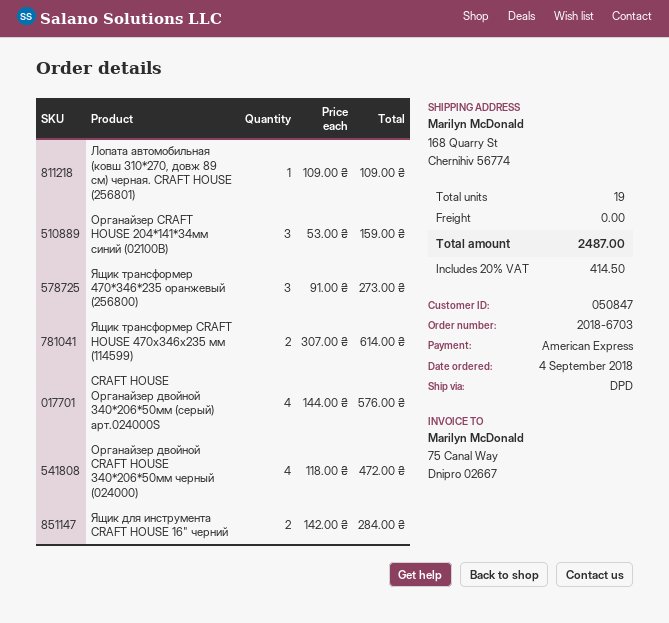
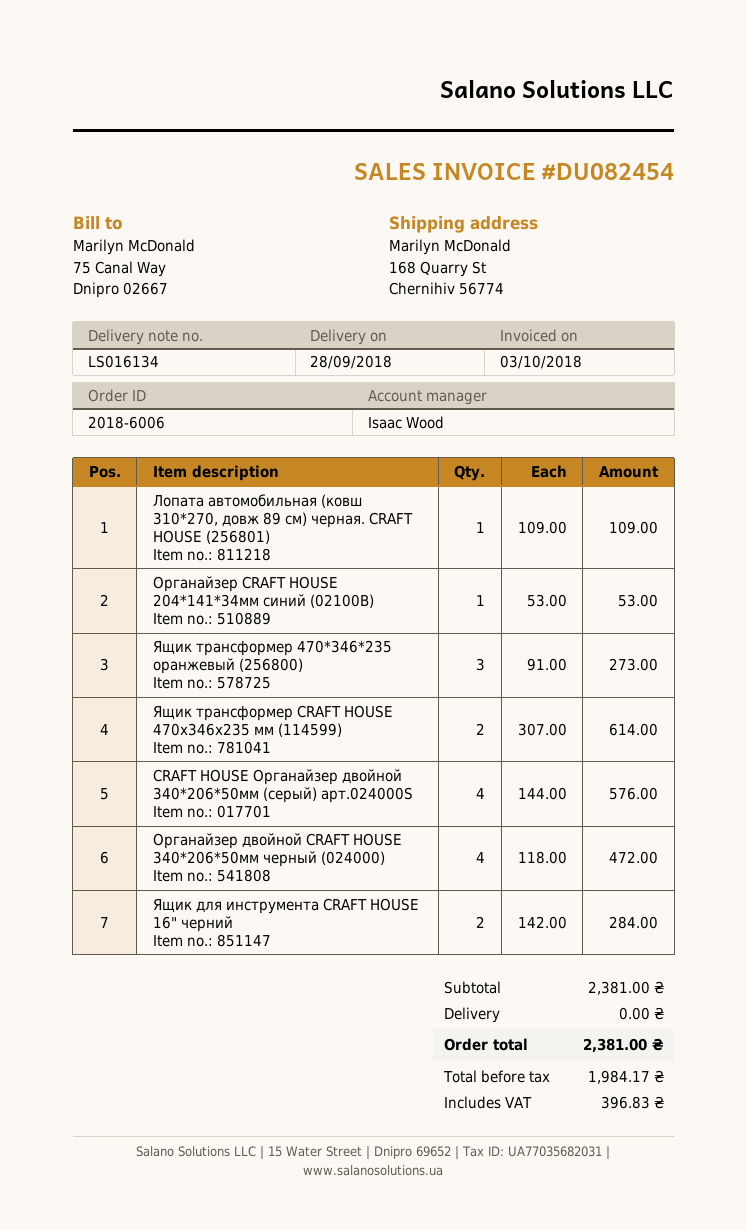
order number: 2018-6703 -> 2018-6006
Органайзер CRAFT HOUSE 204*141*34мм синий (02100В): 3 x 53.00 = 159.00 -> 1 x 53.00 = 53.00
tax: 414.50 -> 396.83
total: 2487.00 -> 2381.00

